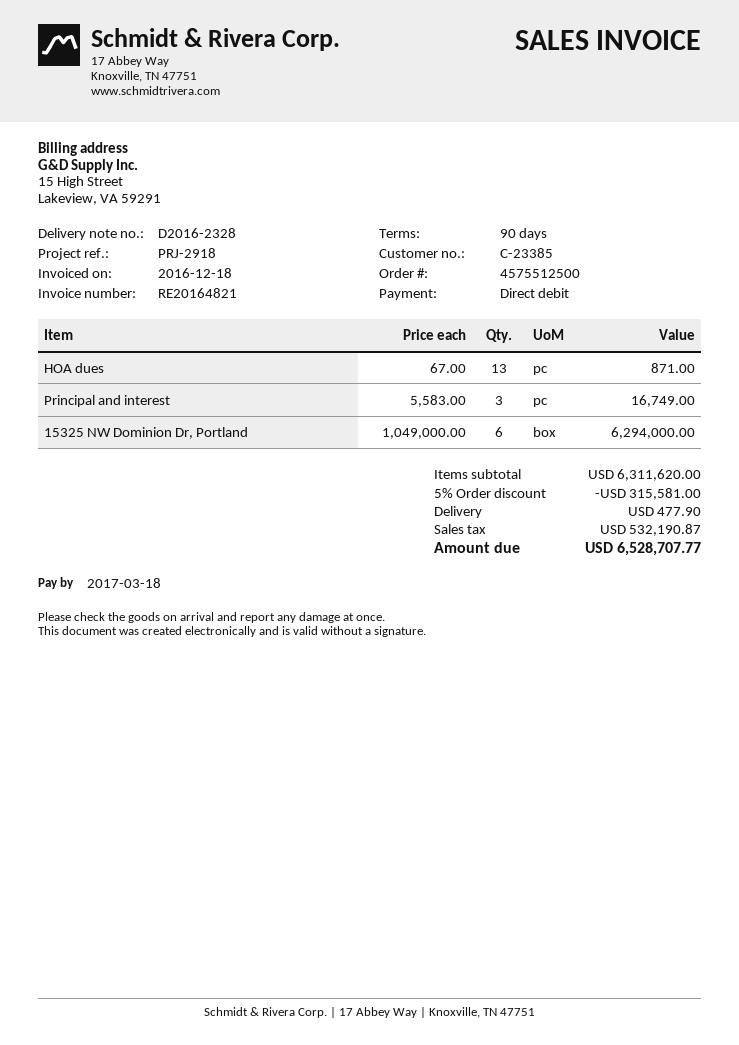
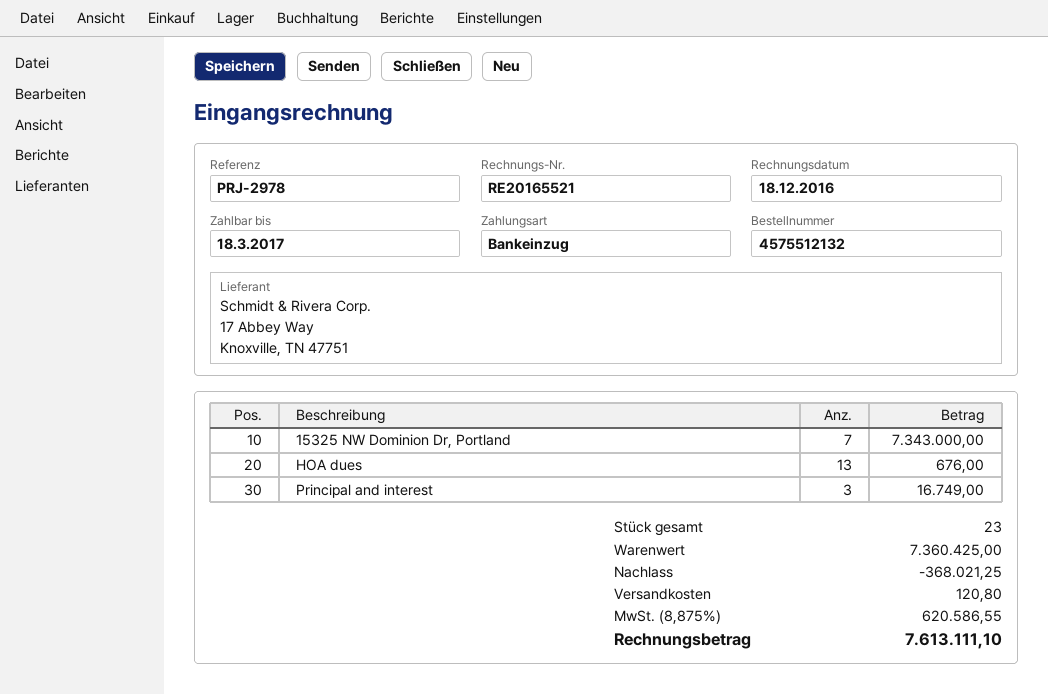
order number: 4575512500 -> 4575512132
invoice number: RE20164821 -> RE20165521
reference: PRJ-2918 -> PRJ-2978
HOA dues: 13 for 871.00 -> 13 for 676.00
15325 NW Dominion Dr, Portland: 6 for 6294000.00 -> 7 for 7343000.00
subtotal: 6311620.00 -> 7360425.00
discount: 315581.00 -> 368021.25
shipping: 477.90 -> 120.80
tax: 532190.87 -> 620586.55
total: 6528707.77 -> 7613111.10

